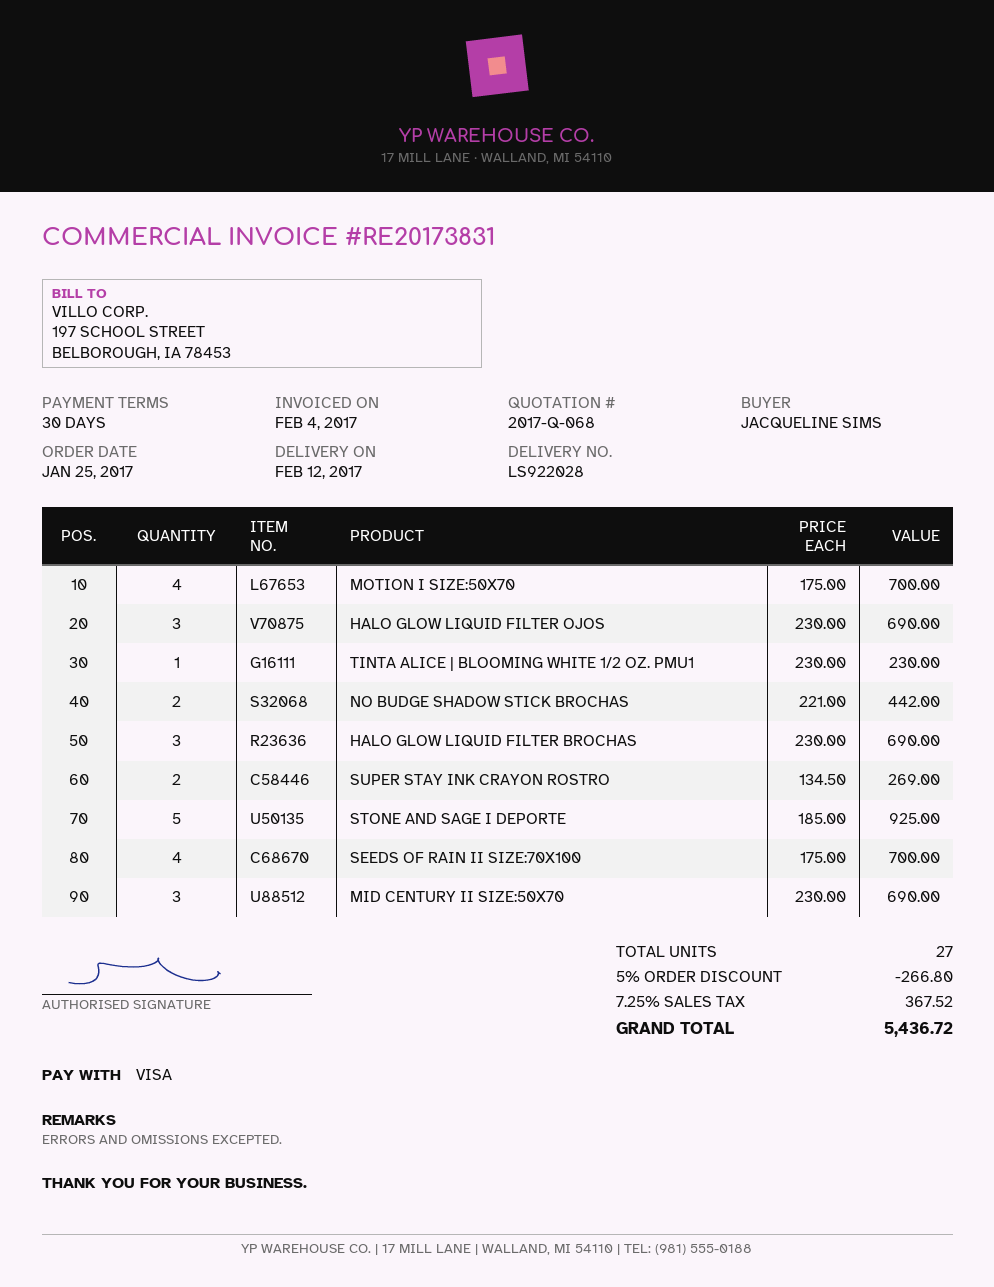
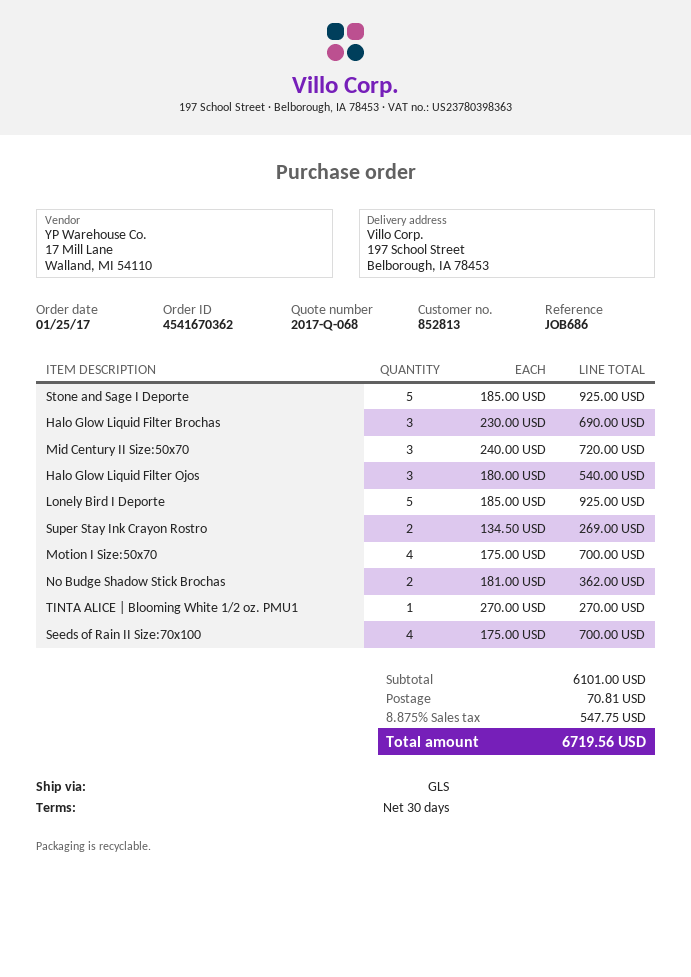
HALO GLOW LIQUID FILTER OJOS: 3 x 230.00 = 690.00 -> 3 x 180.00 = 540.00
TINTA ALICE | BLOOMING WHITE 1/2 OZ. PMU1: 1 x 230.00 = 230.00 -> 1 x 270.00 = 270.00
NO BUDGE SHADOW STICK BROCHAS: 2 x 221.00 = 442.00 -> 2 x 181.00 = 362.00
MID CENTURY II SIZE:50X70: 3 x 230.00 = 690.00 -> 3 x 240.00 = 720.00
Lonely Bird I Deporte: none -> 5 x 185.00 = 925.00
discount: 5% = 266.80 -> none
shipping: none -> 70.81
tax: 7.25% = 367.52 -> 8.875% = 547.75
total: 5436.72 -> 6719.56

